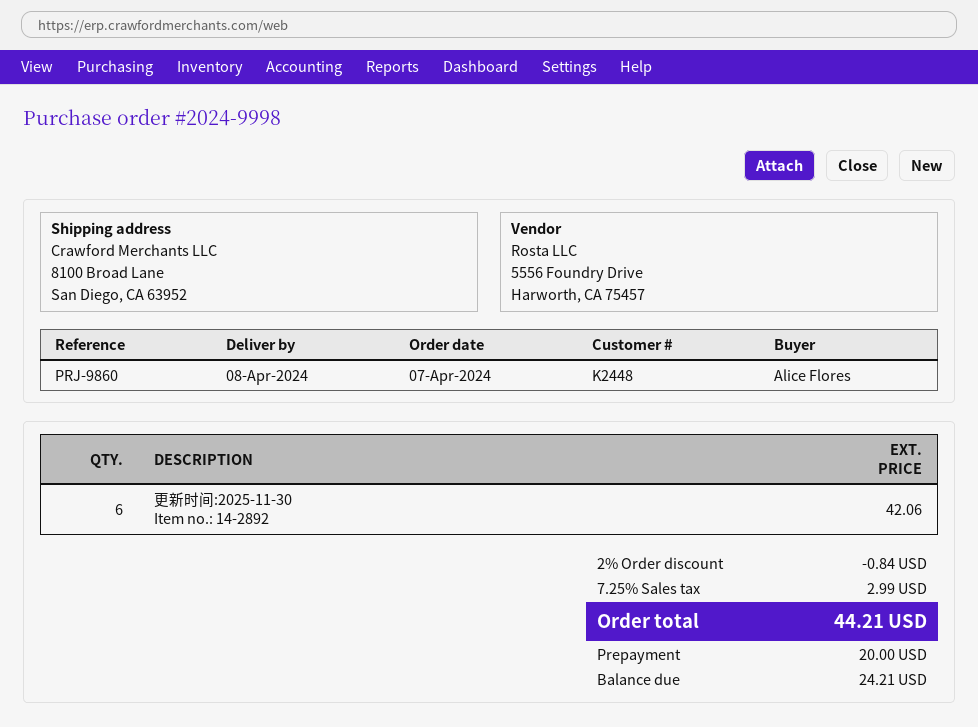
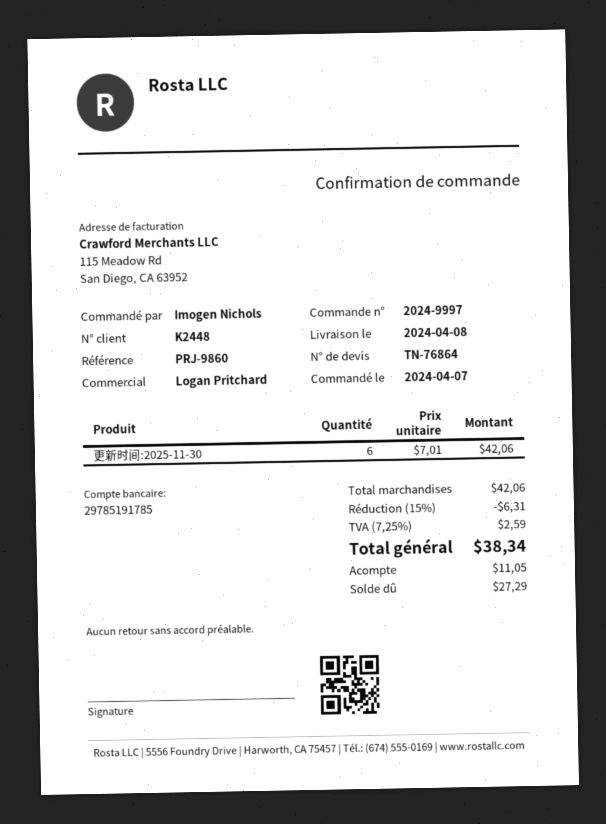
order number: 2024-9998 -> 2024-9997
ordered by: Alice Flores -> Imogen Nichols
discount: 2% = 0.84 -> 15% = 6.31
tax: 7.25% = 2.99 -> 7.25% = 2.59
total: 44.21 -> 38.34
deposit: 20.00 -> 11.05
balance: 24.21 -> 27.29

